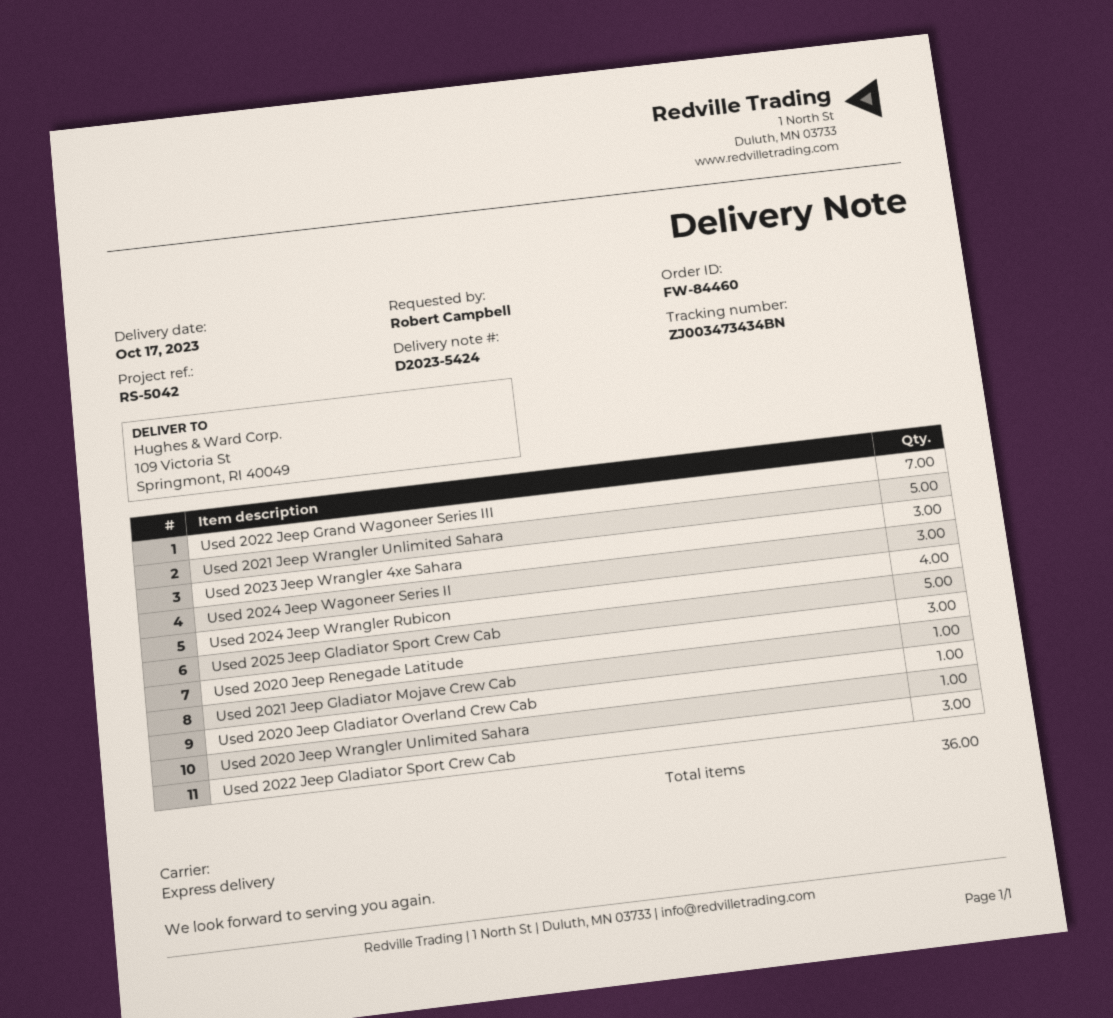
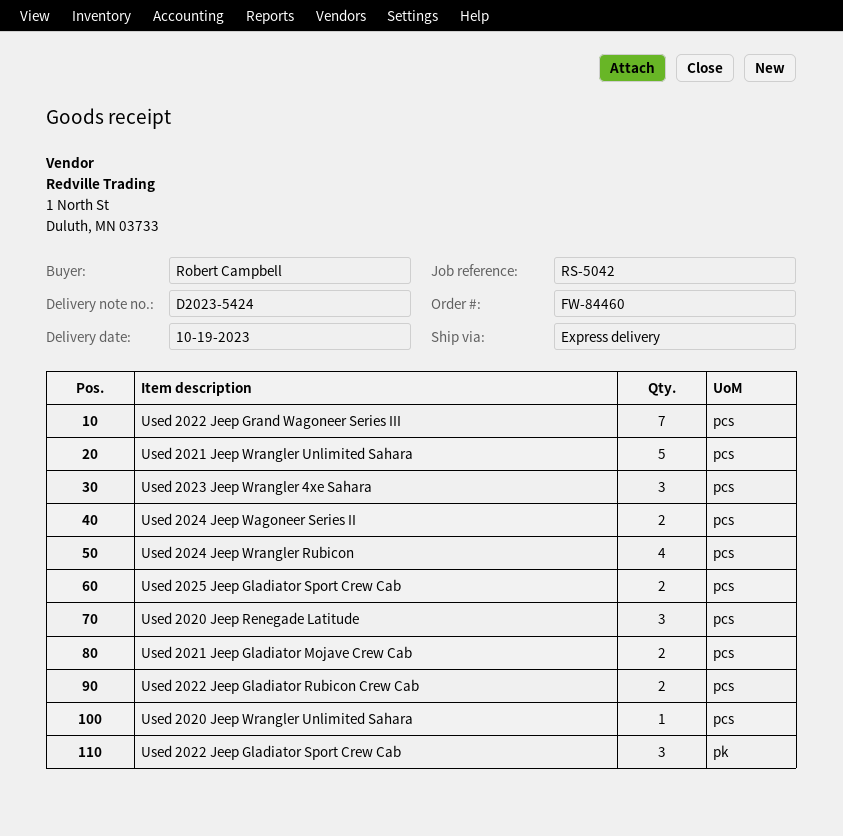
delivery date: 2023-10-17 -> 2023-10-19
Used 2024 Jeep Wagoneer Series II: 3 -> 2
Used 2025 Jeep Gladiator Sport Crew Cab: 5 -> 2
Used 2021 Jeep Gladiator Mojave Crew Cab: 1 -> 2
Used 2020 Jeep Gladiator Overland Crew Cab: 1 -> none
Used 2022 Jeep Gladiator Rubicon Crew Cab: none -> 2

